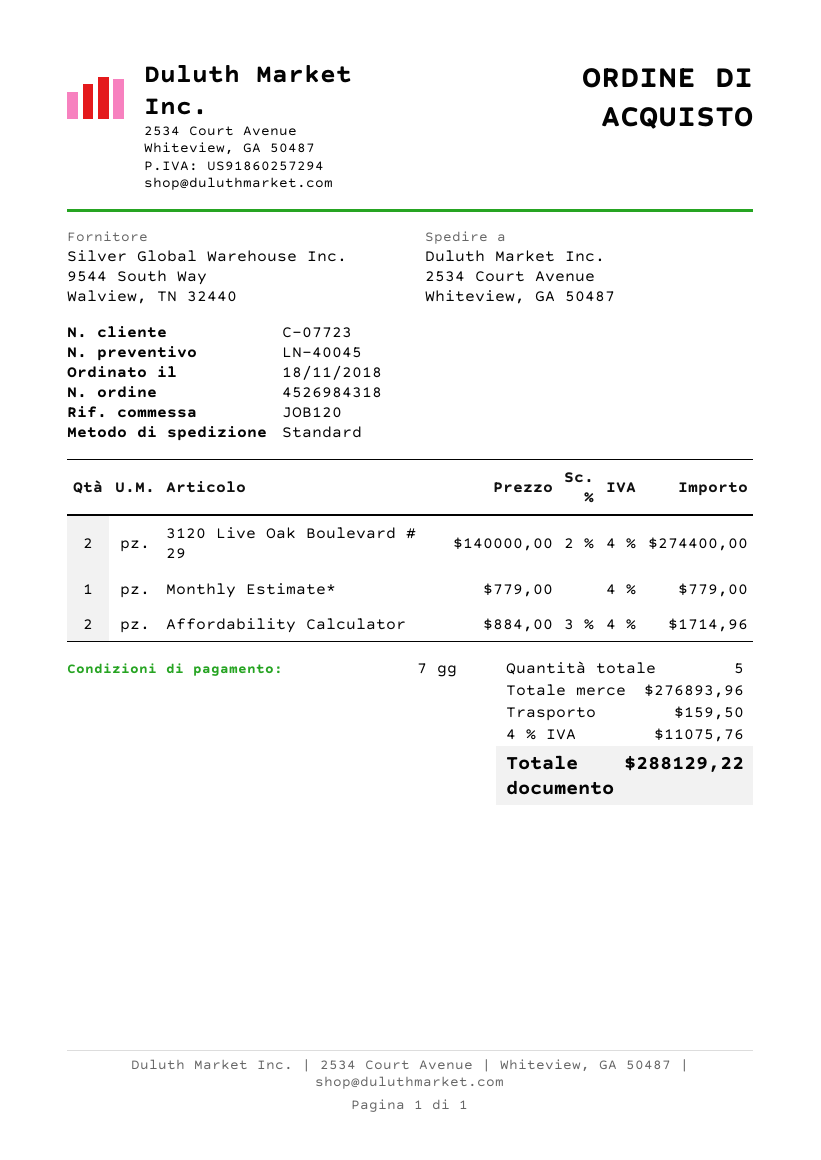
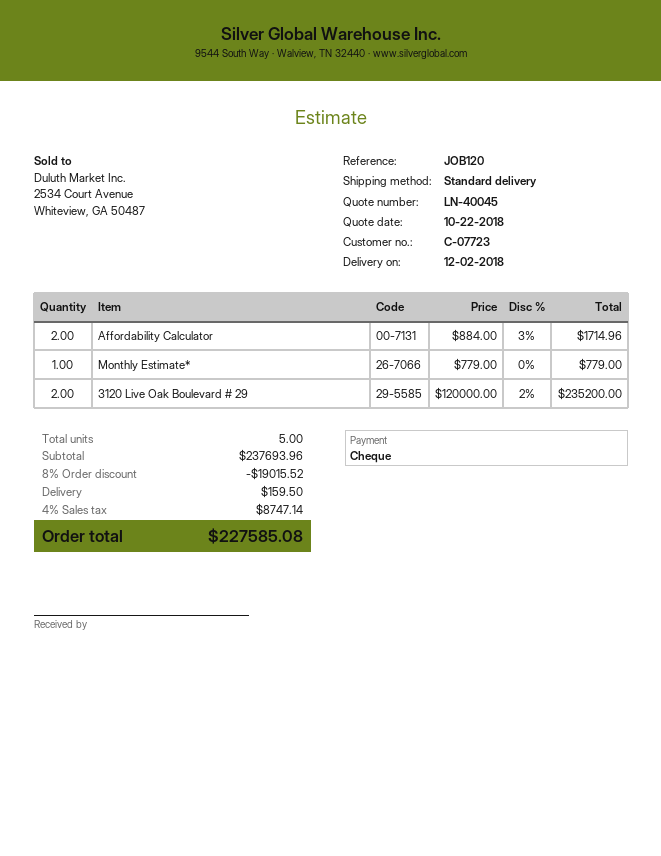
3120 Live Oak Boulevard # 29: 2 x 140000.00 - 2% = 274400.00 -> 2 x 120000.00 - 2% = 235200.00
subtotal: 276893.96 -> 237693.96
discount: none -> 8% = 19015.52
tax: 4% = 11075.76 -> 4% = 8747.14
total: 288129.22 -> 227585.08

